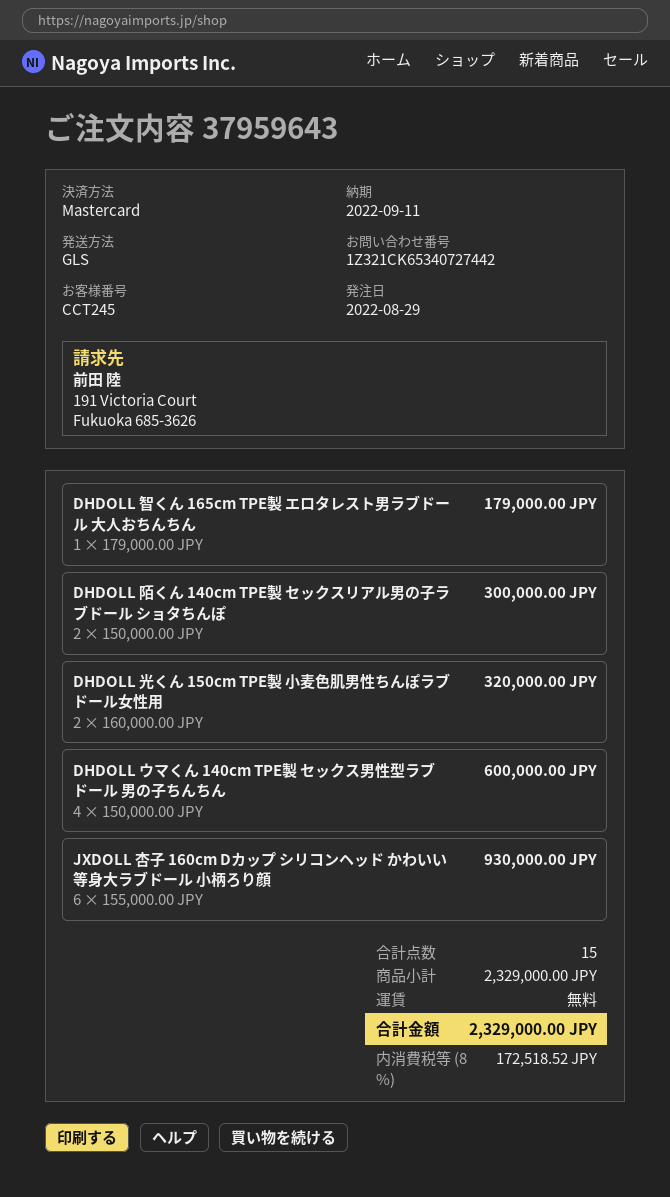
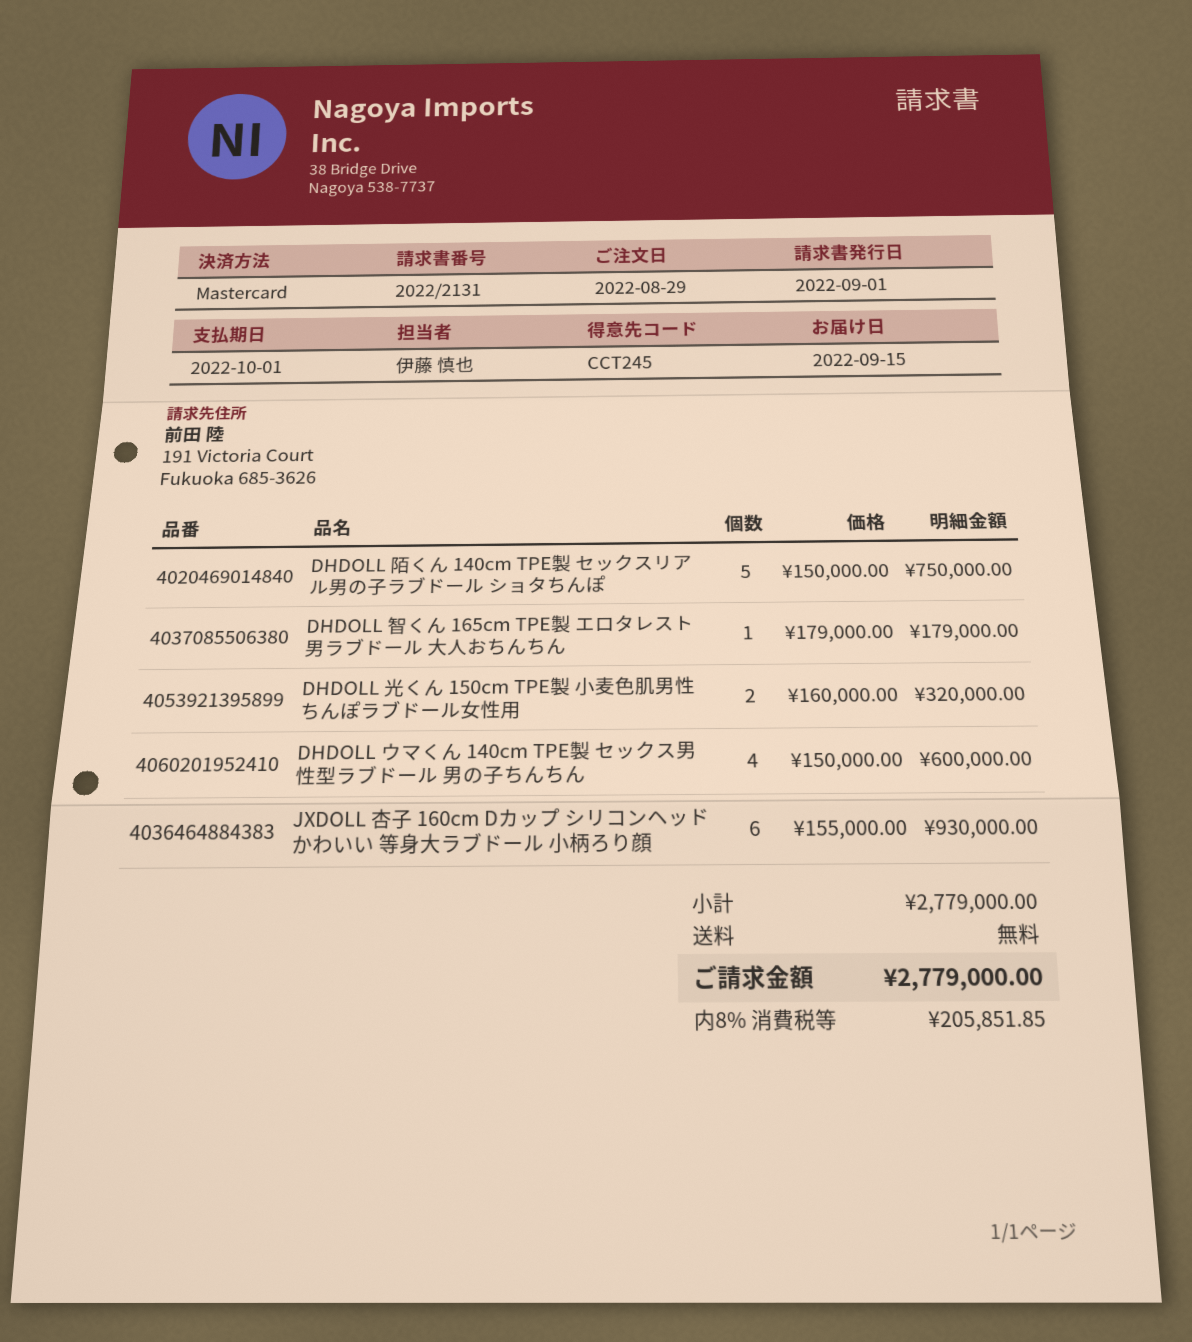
delivery date: 2022-09-11 -> 2022-09-15
DHDOLL 陌くん 140cm TPE製 セックスリアル男の子ラブドール ショタちんぽ: 2 x 150000.00 = 300000.00 -> 5 x 150000.00 = 750000.00
subtotal: 2329000.00 -> 2779000.00
tax: 8% = 172518.52 -> 8% = 205851.85
total: 2329000.00 -> 2779000.00

